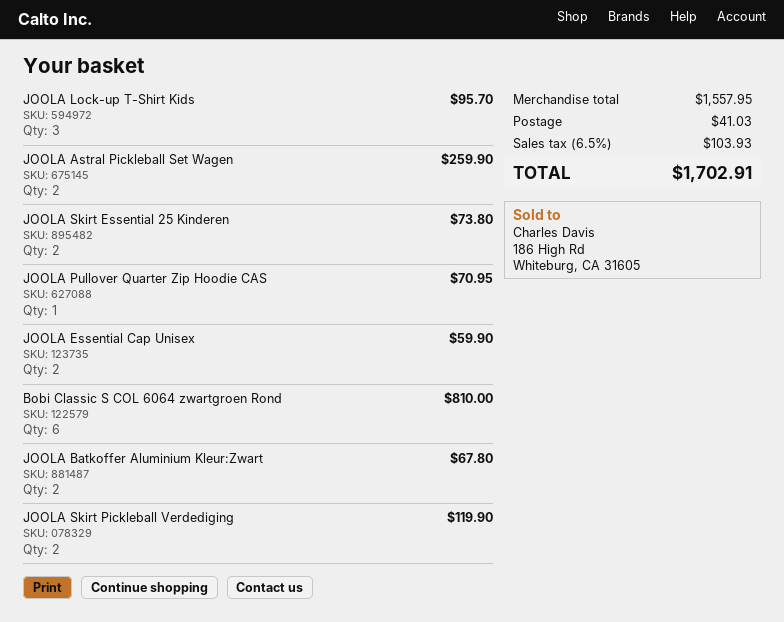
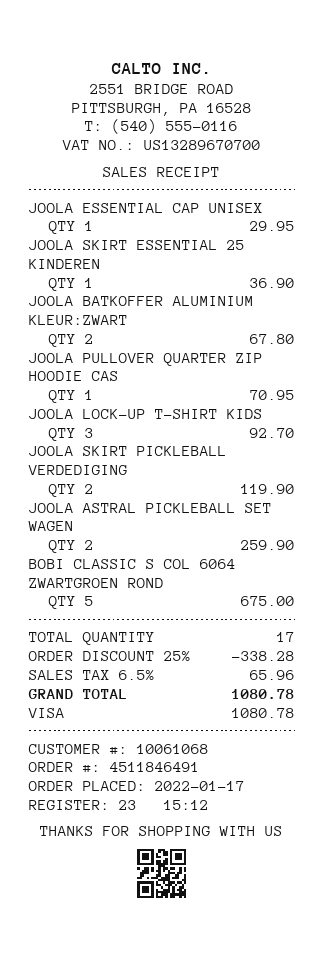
JOOLA Lock-up T-Shirt Kids: 3 for 95.70 -> 3 for 92.70
JOOLA Skirt Essential 25 Kinderen: 2 for 73.80 -> 1 for 36.90
JOOLA Essential Cap Unisex: 2 for 59.90 -> 1 for 29.95
Bobi Classic S COL 6064 zwartgroen Rond: 6 for 810.00 -> 5 for 675.00
discount: none -> 25% = 338.28
shipping: 41.03 -> none
tax: 6.5% = 103.93 -> 6.5% = 65.96
total: 1702.91 -> 1080.78

